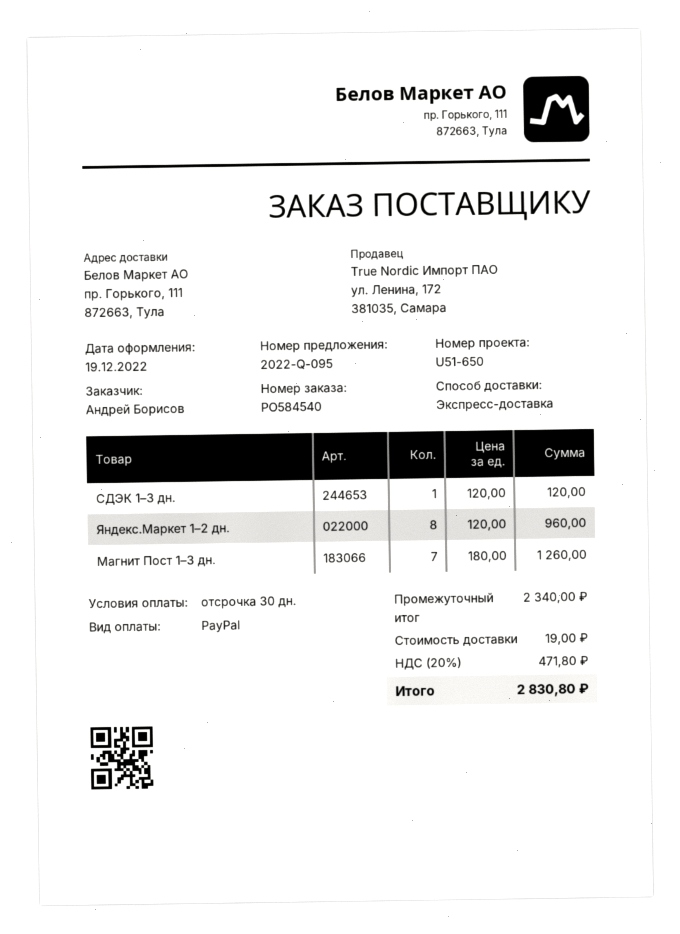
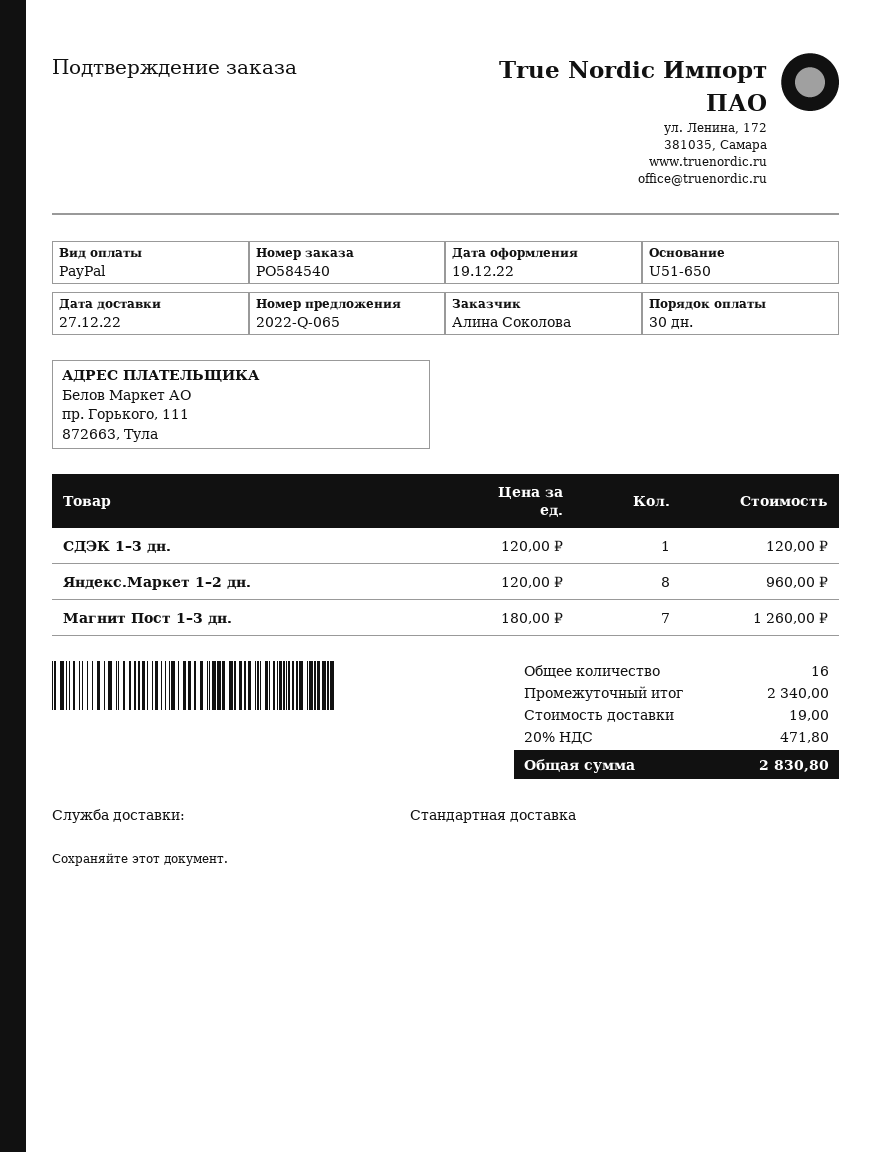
quote number: 2022-Q-095 -> 2022-Q-065
ordered by: Андрей Борисов -> Алина Соколова
shipping method: express -> standard

